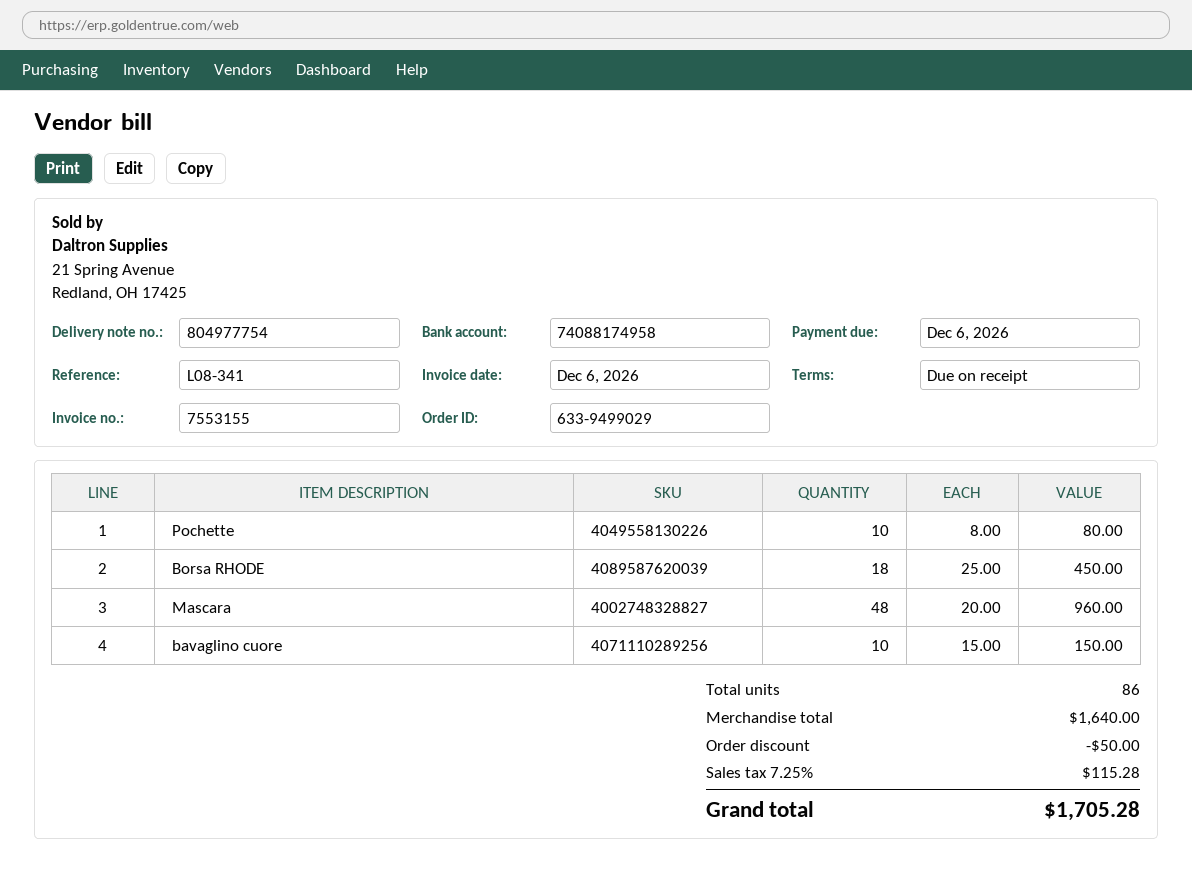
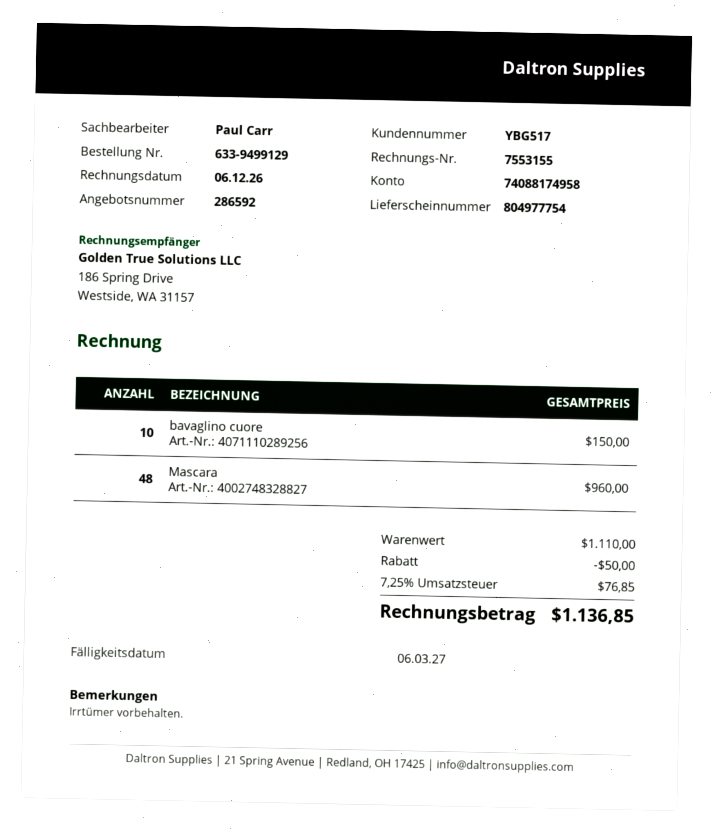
order number: 633-9499029 -> 633-9499129
due date: 2026-12-06 -> 2027-03-06
Pochette: 10 for 80.00 -> none
Borsa RHODE: 18 for 450.00 -> none
subtotal: 1640.00 -> 1110.00
tax: 7.25% = 115.28 -> 7.25% = 76.85
total: 1705.28 -> 1136.85

